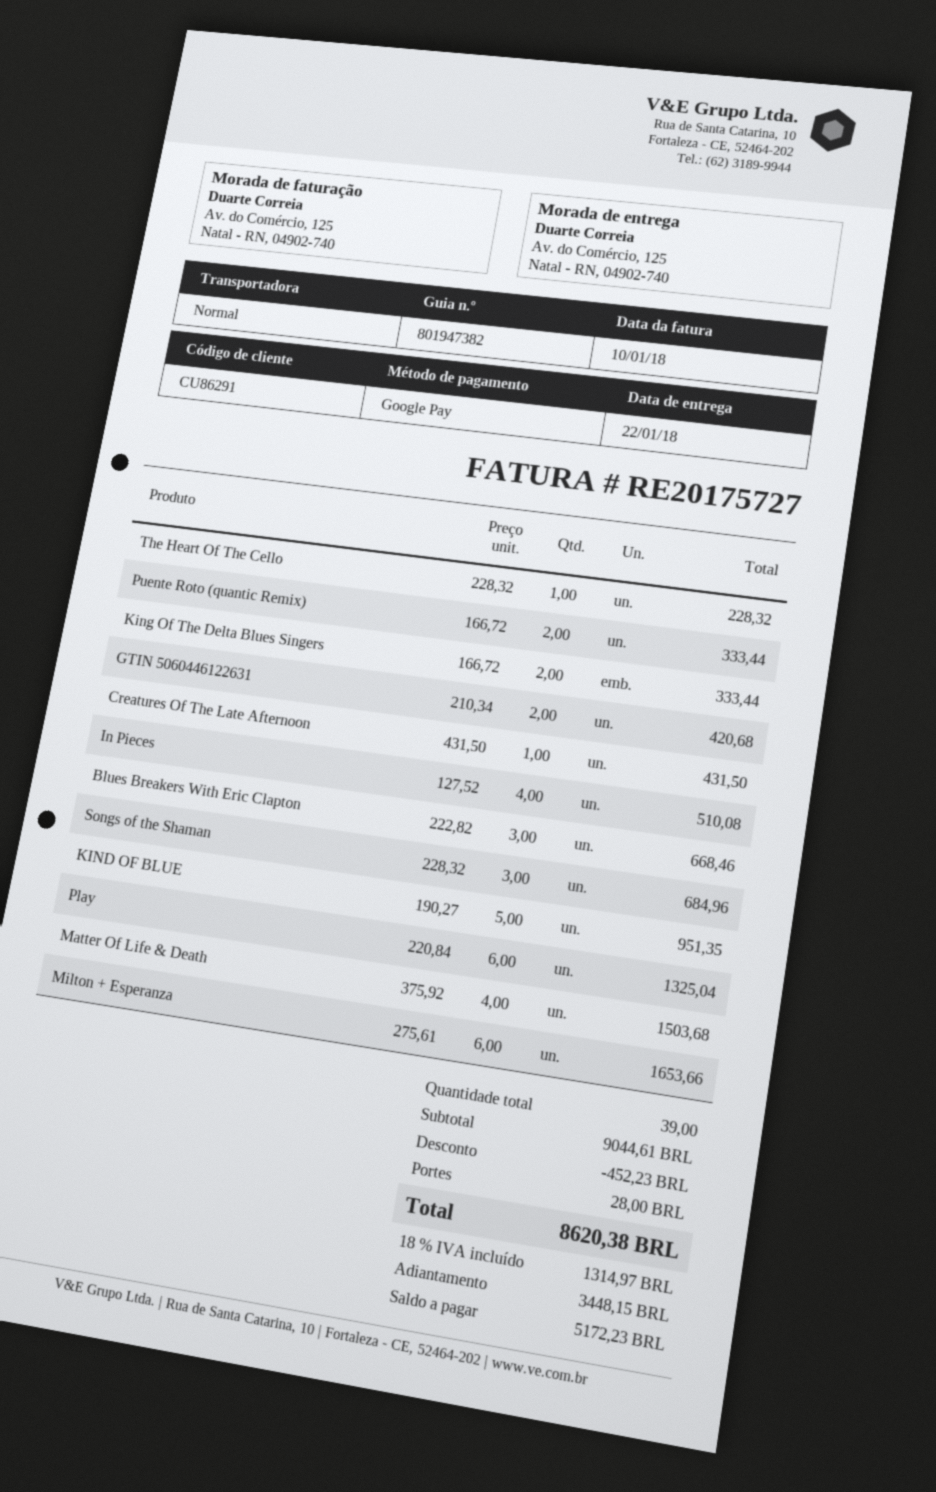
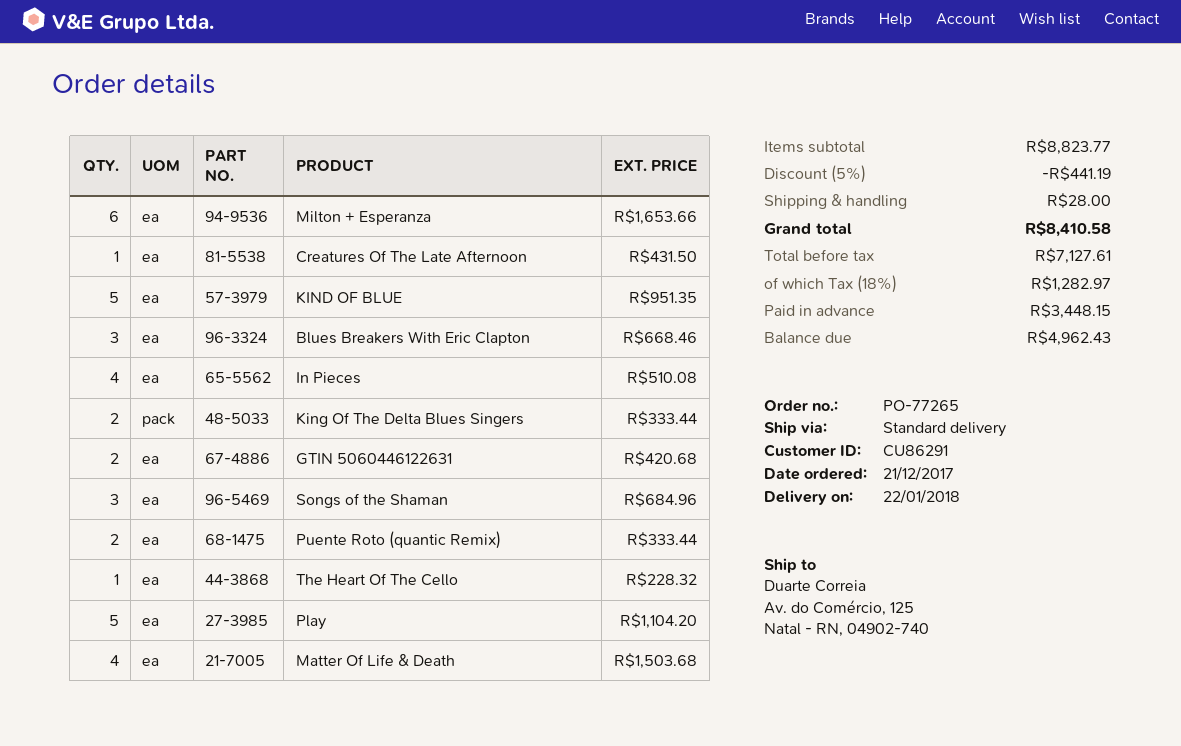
Play: 6 for 1325.04 -> 5 for 1104.20
subtotal: 9044.61 -> 8823.77
discount: 452.23 -> 441.19
tax: 18% = 1314.97 -> 18% = 1282.97
total: 8620.38 -> 8410.58
balance: 5172.23 -> 4962.43

